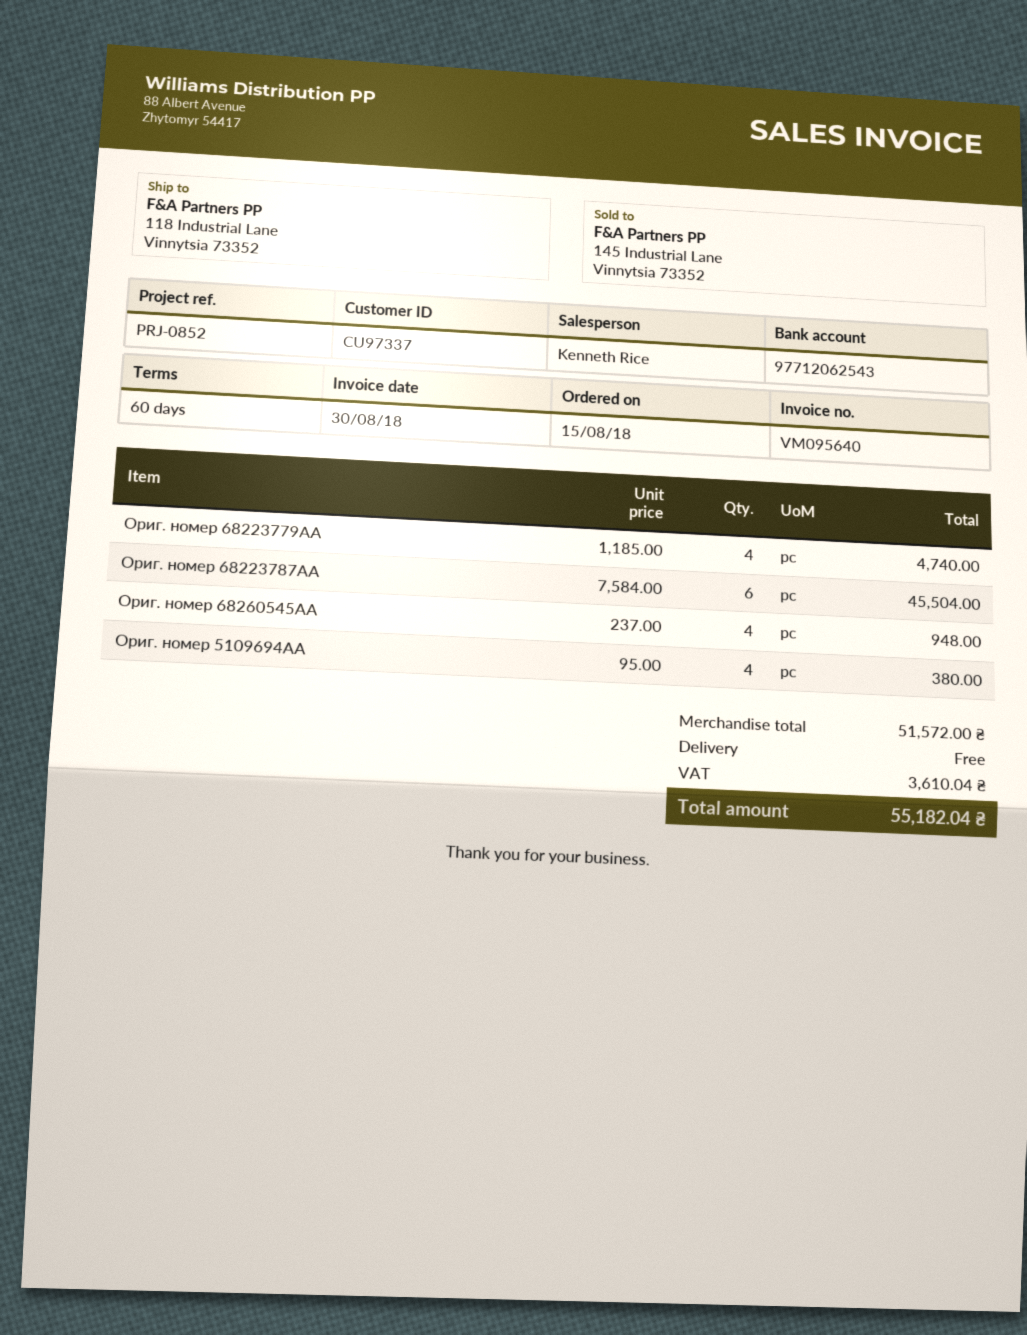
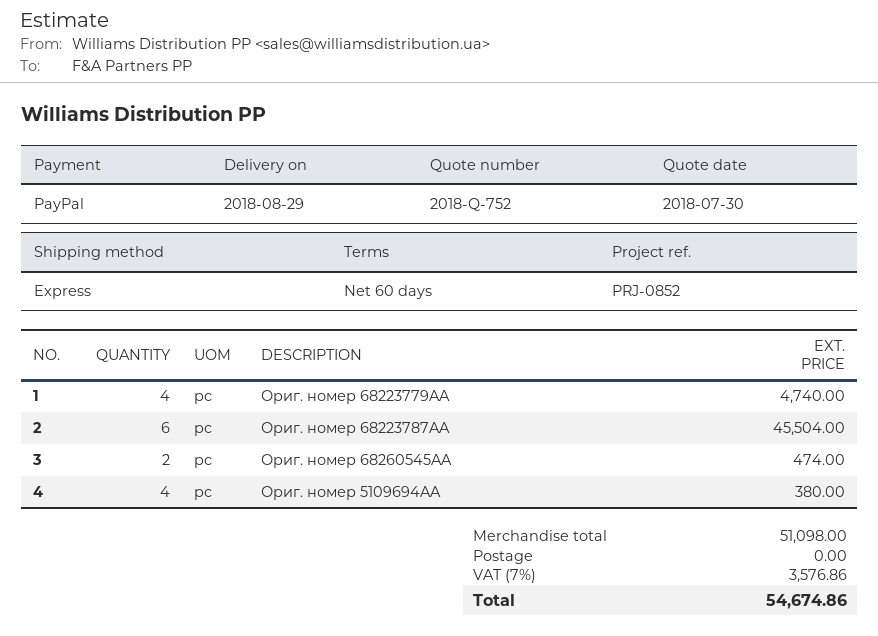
Ориг. номер 68260545AA: 4 for 948.00 -> 2 for 474.00
subtotal: 51572.00 -> 51098.00
tax: 3610.04 -> 3576.86
total: 55182.04 -> 54674.86

